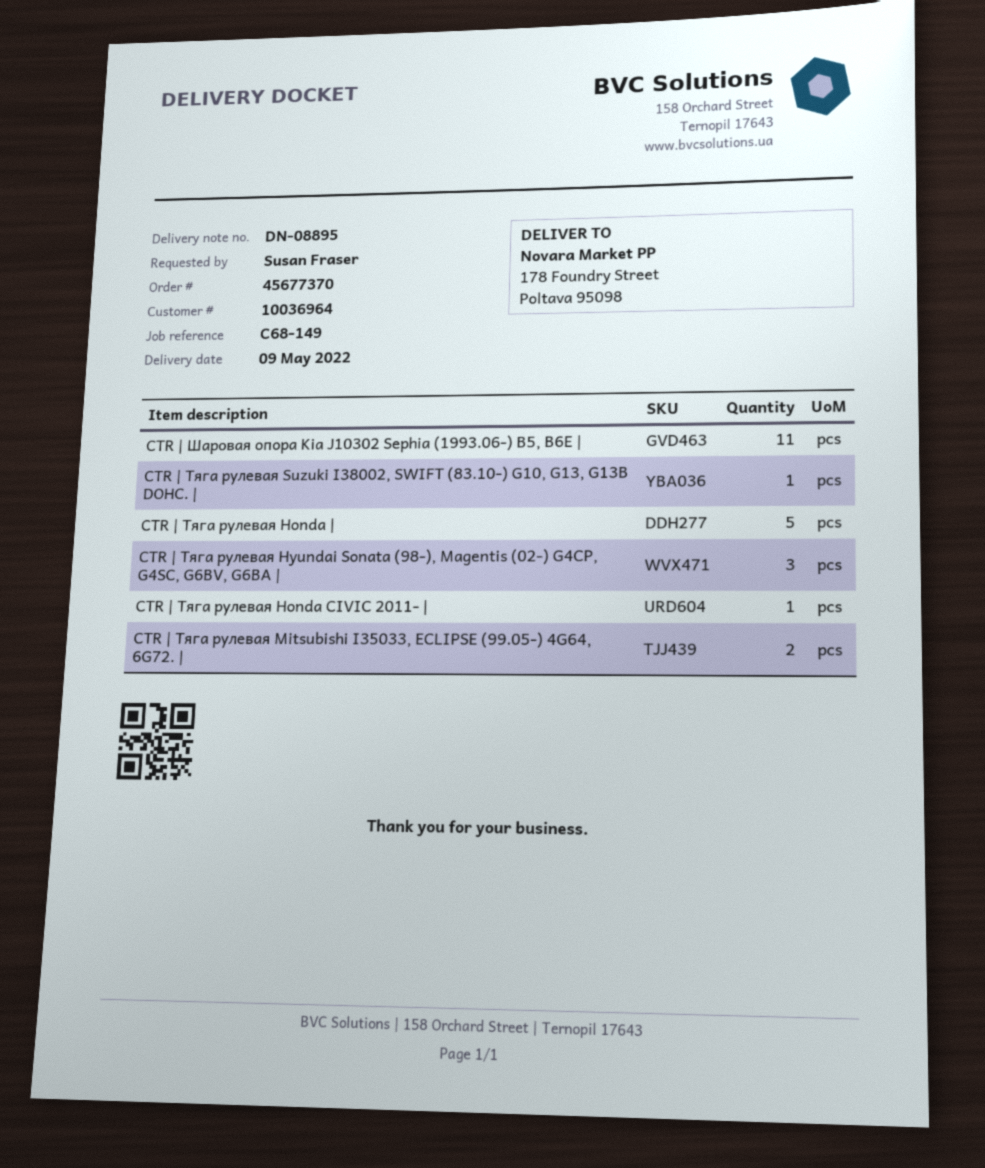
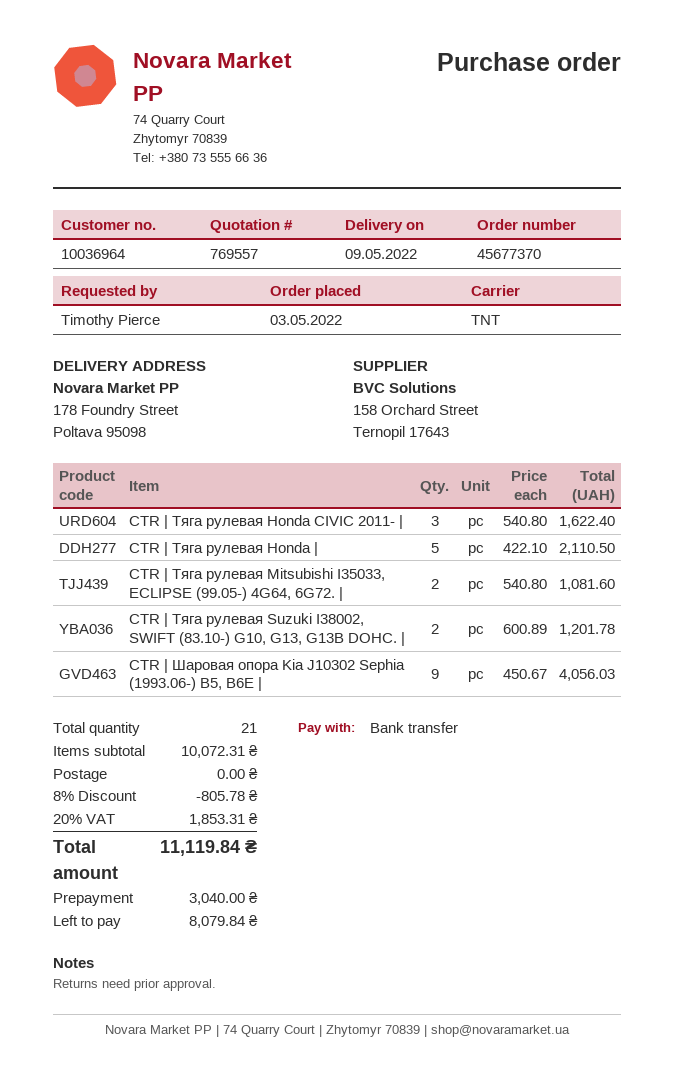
ordered by: Susan Fraser -> Timothy Pierce
CTR | Шаровая опора Kia J10302 Sephia (1993.06-) B5, B6E |: 11 -> 9
CTR | Тяга рулевая Suzuki I38002, SWIFT (83.10-) G10, G13, G13B DOHC. |: 1 -> 2
CTR | Тяга рулевая Hyundai Sonata (98-), Magentis (02-) G4CP, G4SC, G6BV, G6BA |: 3 -> none
CTR | Тяга рулевая Honda CIVIC 2011- |: 1 -> 3

